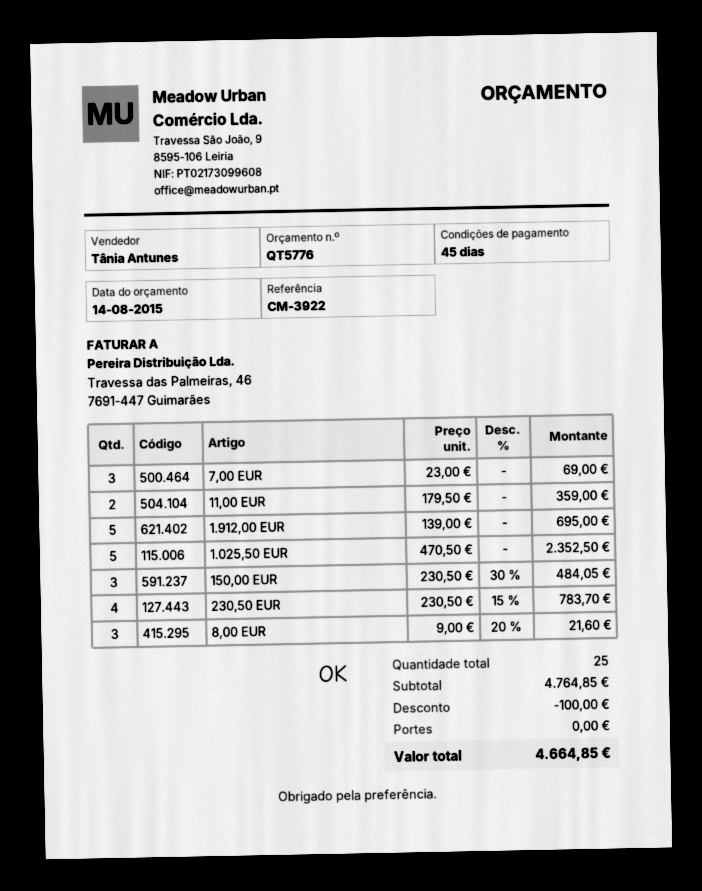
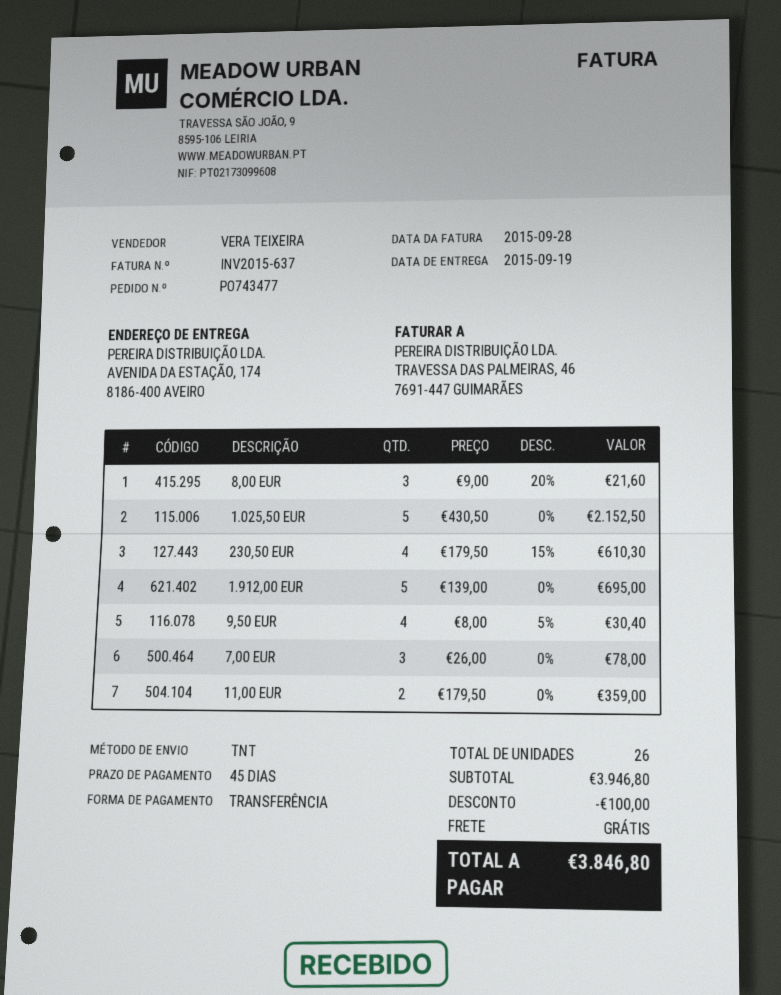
sales rep: Tânia Antunes -> VERA TEIXEIRA
7,00 EUR: 3 x 23.00 = 69.00 -> 3 x 26.00 = 78.00
1.025,50 EUR: 5 x 470.50 = 2352.50 -> 5 x 430.50 = 2152.50
150,00 EUR: 3 x 230.50 - 30% = 484.05 -> none
230,50 EUR: 4 x 230.50 - 15% = 783.70 -> 4 x 179.50 - 15% = 610.30
9,50 EUR: none -> 4 x 8.00 - 5% = 30.40
total quantity: 25 -> 26
subtotal: 4764.85 -> 3946.80
total: 4664.85 -> 3846.80

